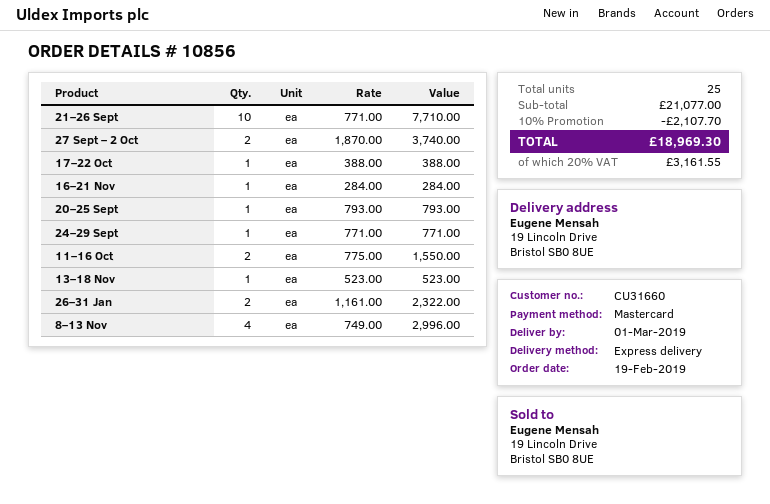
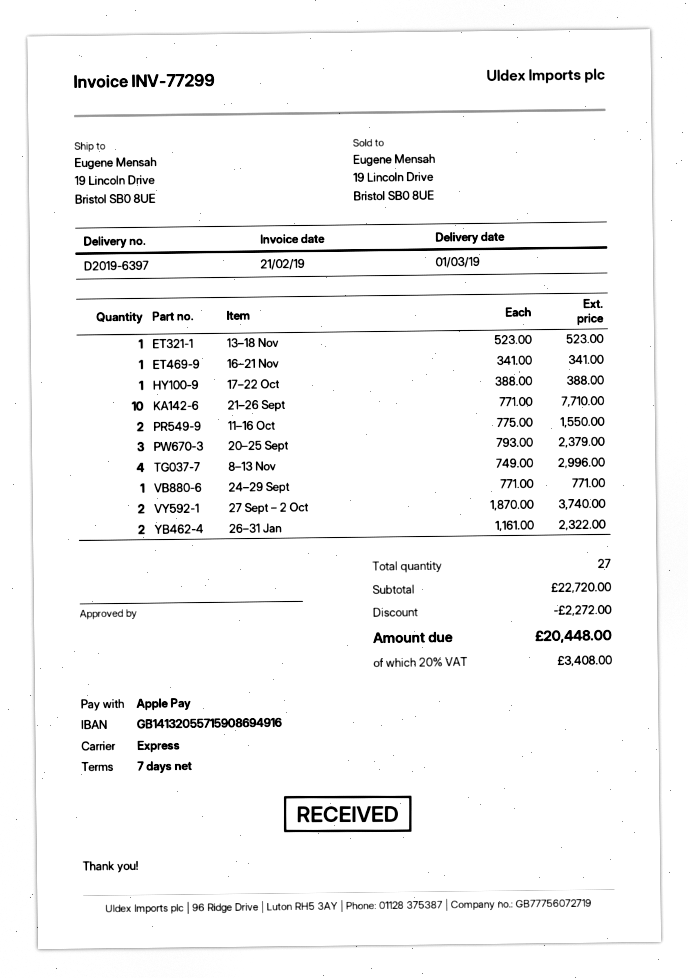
payment method: Mastercard -> Apple Pay
16–21 Nov: 1 x 284.00 = 284.00 -> 1 x 341.00 = 341.00
20–25 Sept: 1 x 793.00 = 793.00 -> 3 x 793.00 = 2379.00
total quantity: 25 -> 27
subtotal: 21077.00 -> 22720.00
discount: 2107.70 -> 2272.00
tax: 20% = 3161.55 -> 20% = 3408.00
total: 18969.30 -> 20448.00

